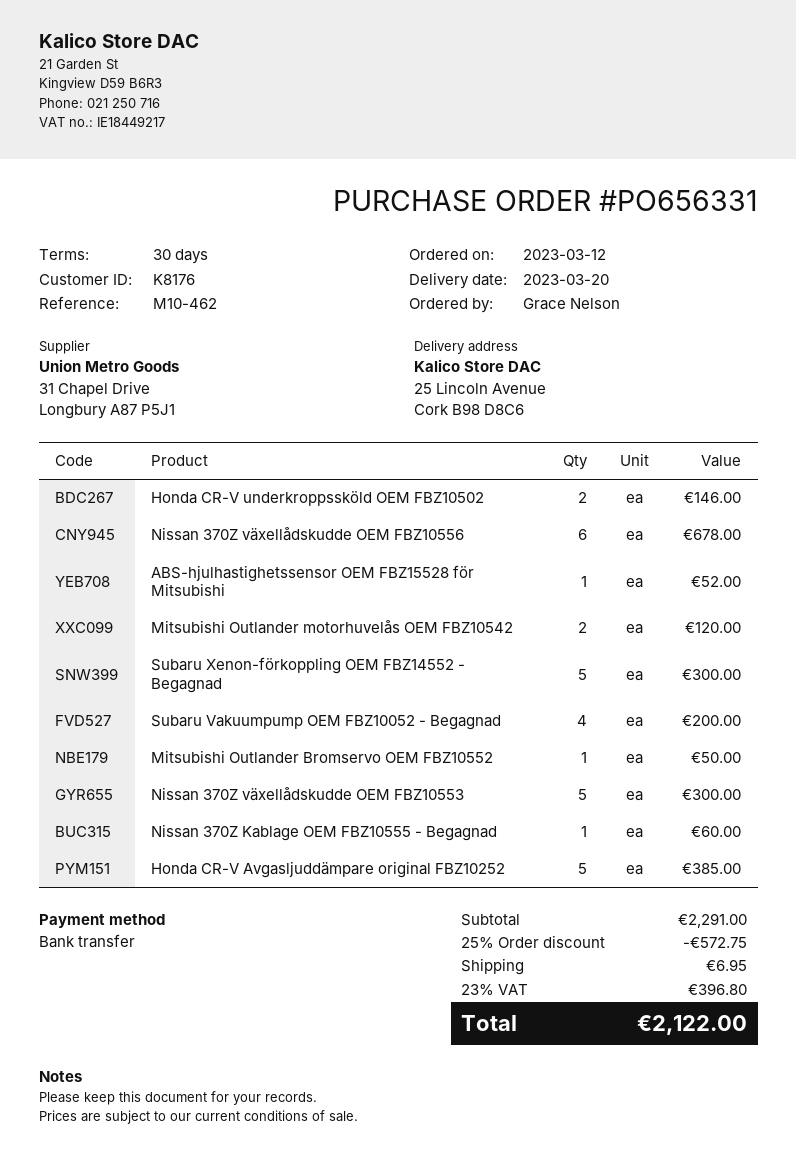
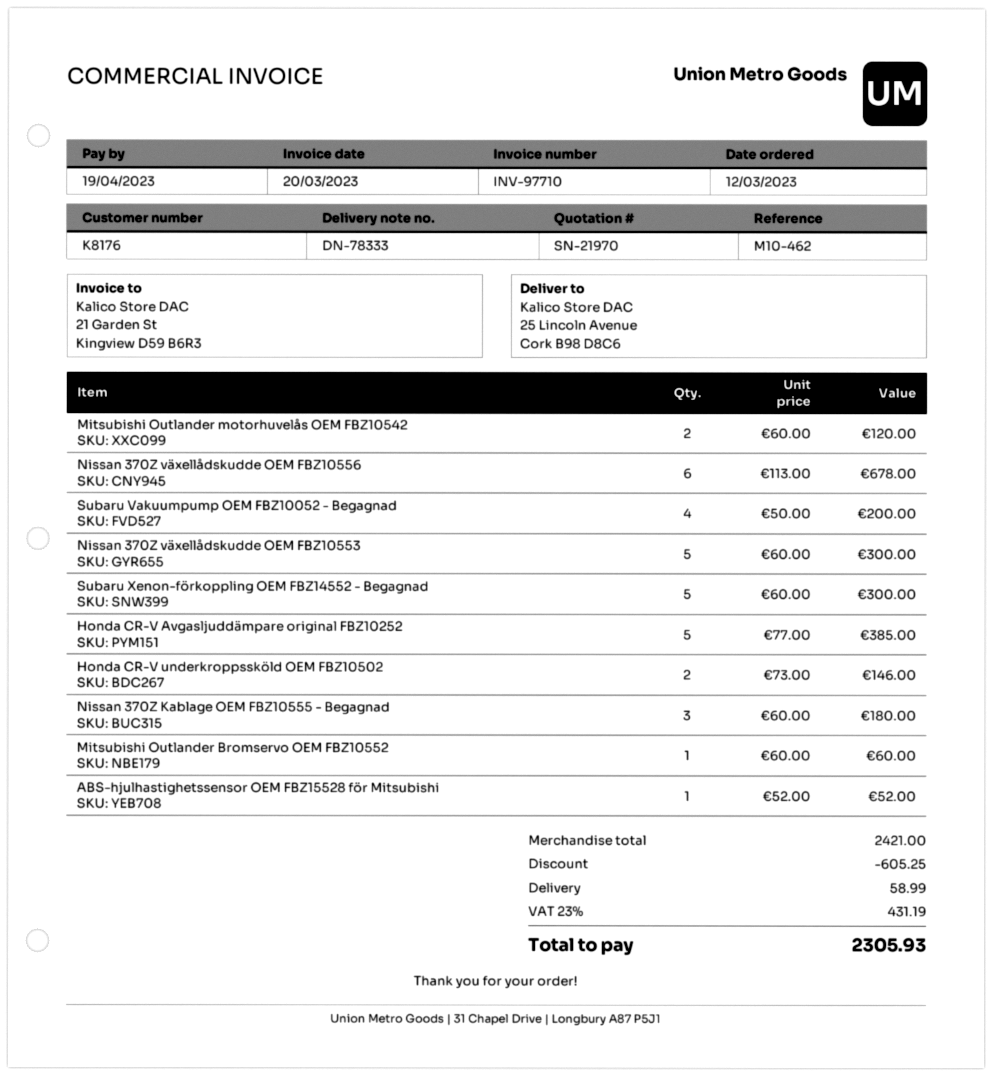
Mitsubishi Outlander Bromservo OEM FBZ10552: 1 for 50.00 -> 1 for 60.00
Nissan 370Z Kablage OEM FBZ10555 - Begagnad: 1 for 60.00 -> 3 for 180.00
subtotal: 2291.00 -> 2421.00
discount: 572.75 -> 605.25
shipping: 6.95 -> 58.99
tax: 23% = 396.80 -> 23% = 431.19
total: 2122.00 -> 2305.93

